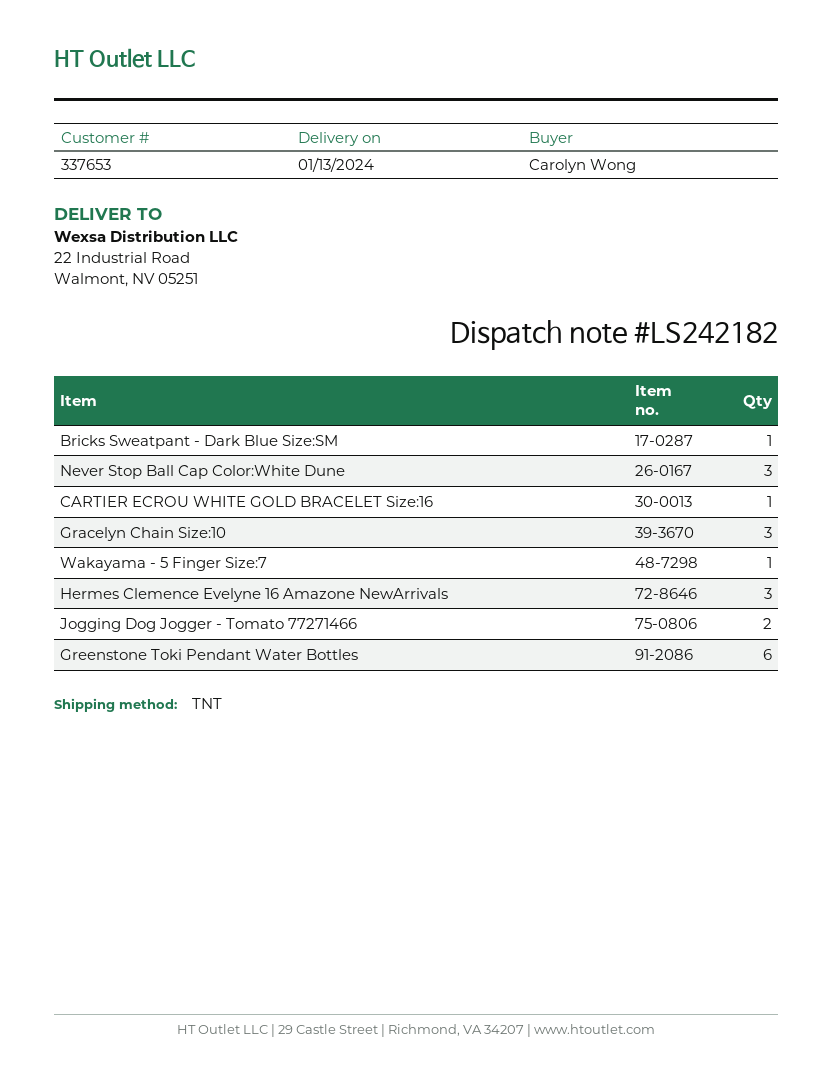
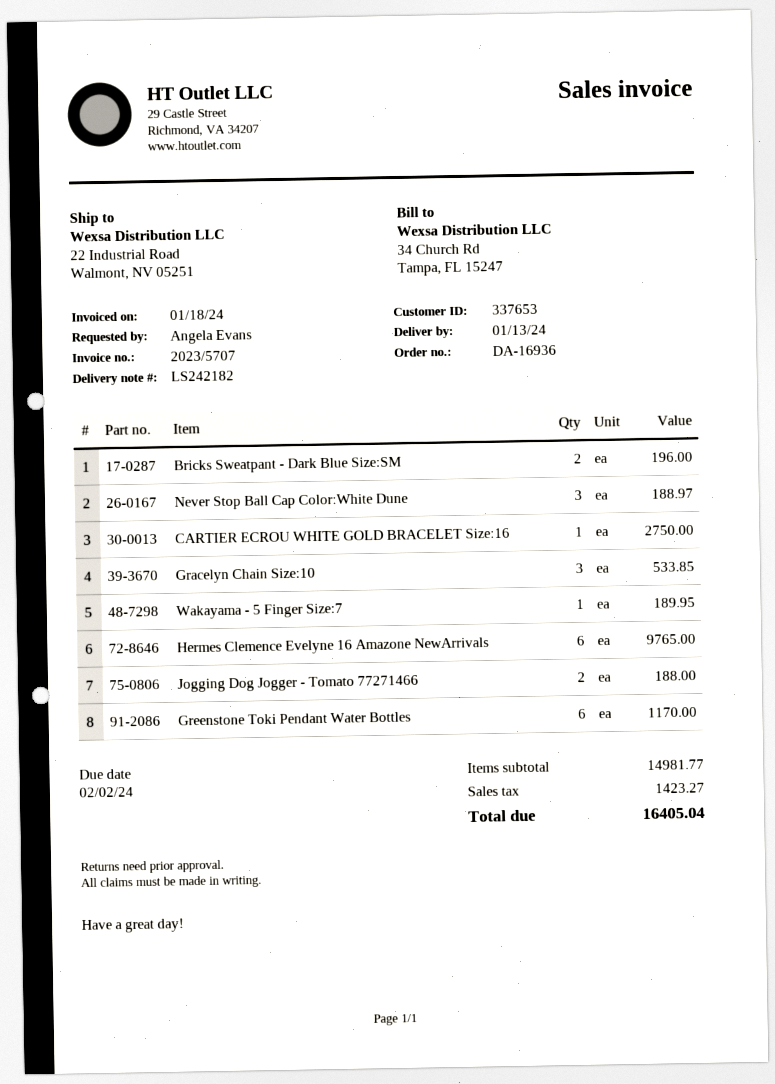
ordered by: Carolyn Wong -> Angela Evans
Bricks Sweatpant - Dark Blue Size:SM: 1 -> 2
Hermes Clemence Evelyne 16 Amazone NewArrivals: 3 -> 6

